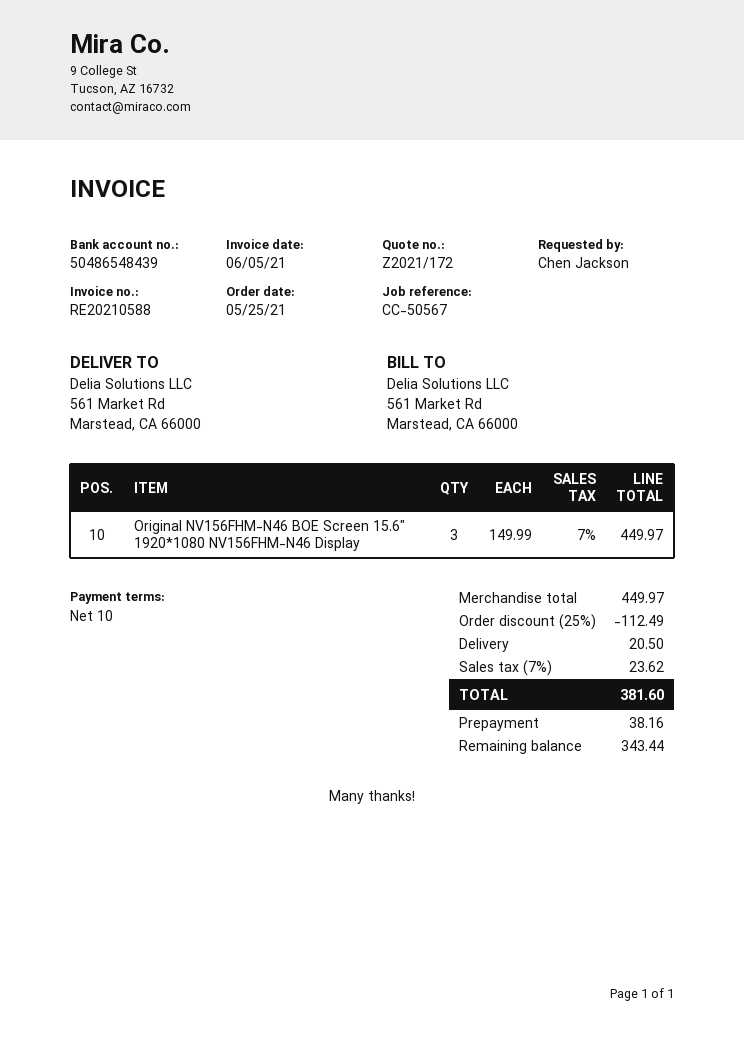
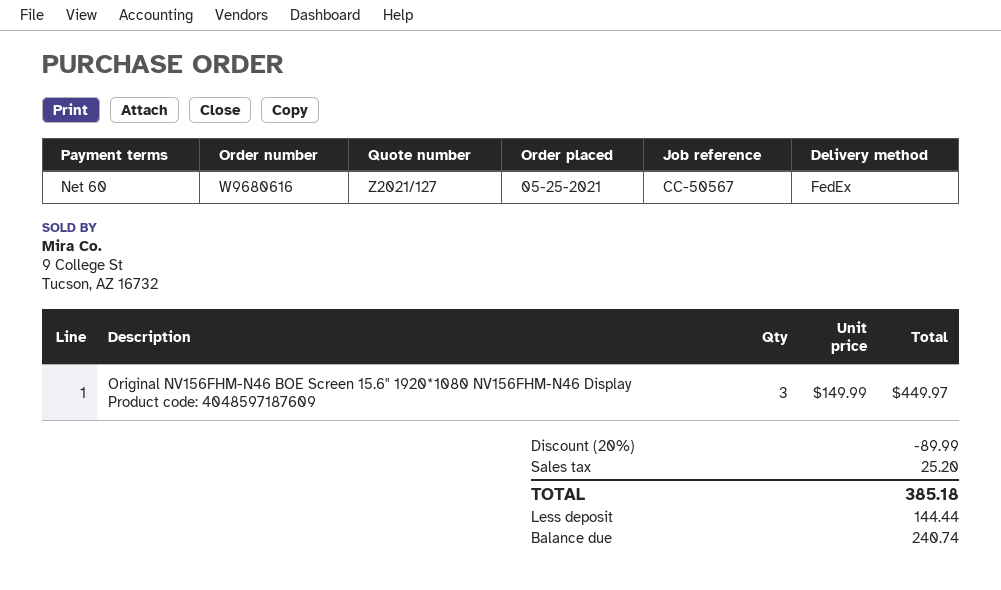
quote number: Z2021/172 -> Z2021/127
payment terms: 10 days -> 60 days
discount: 25% = 112.49 -> 20% = 89.99
shipping: 20.50 -> none
tax: 23.62 -> 25.20
total: 381.60 -> 385.18
deposit: 38.16 -> 144.44
balance: 343.44 -> 240.74

